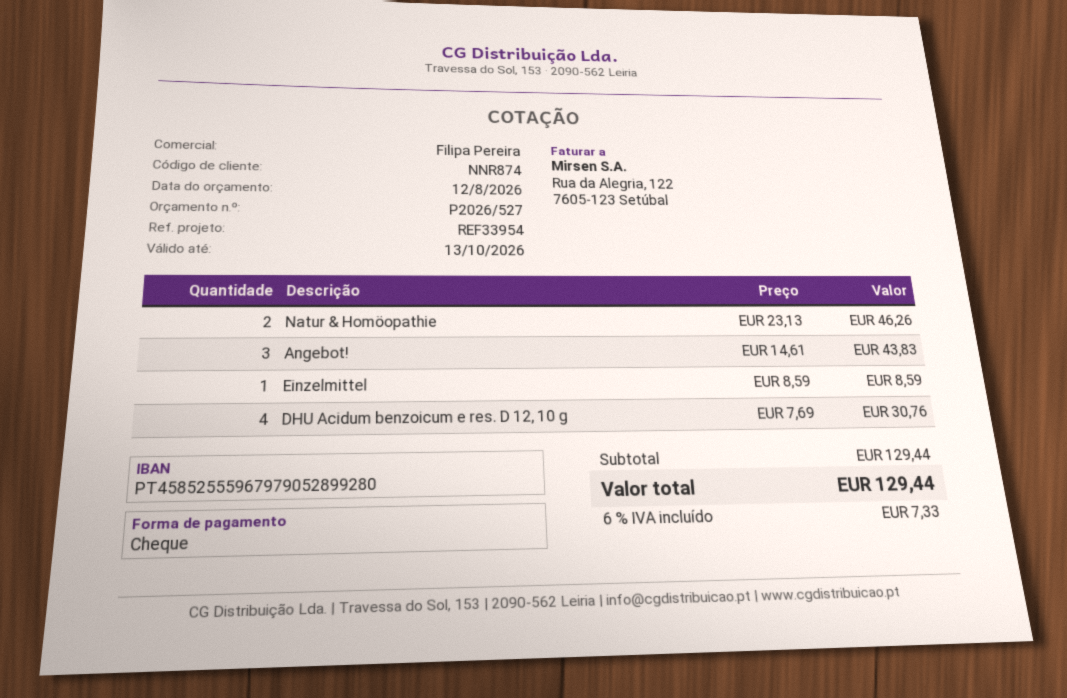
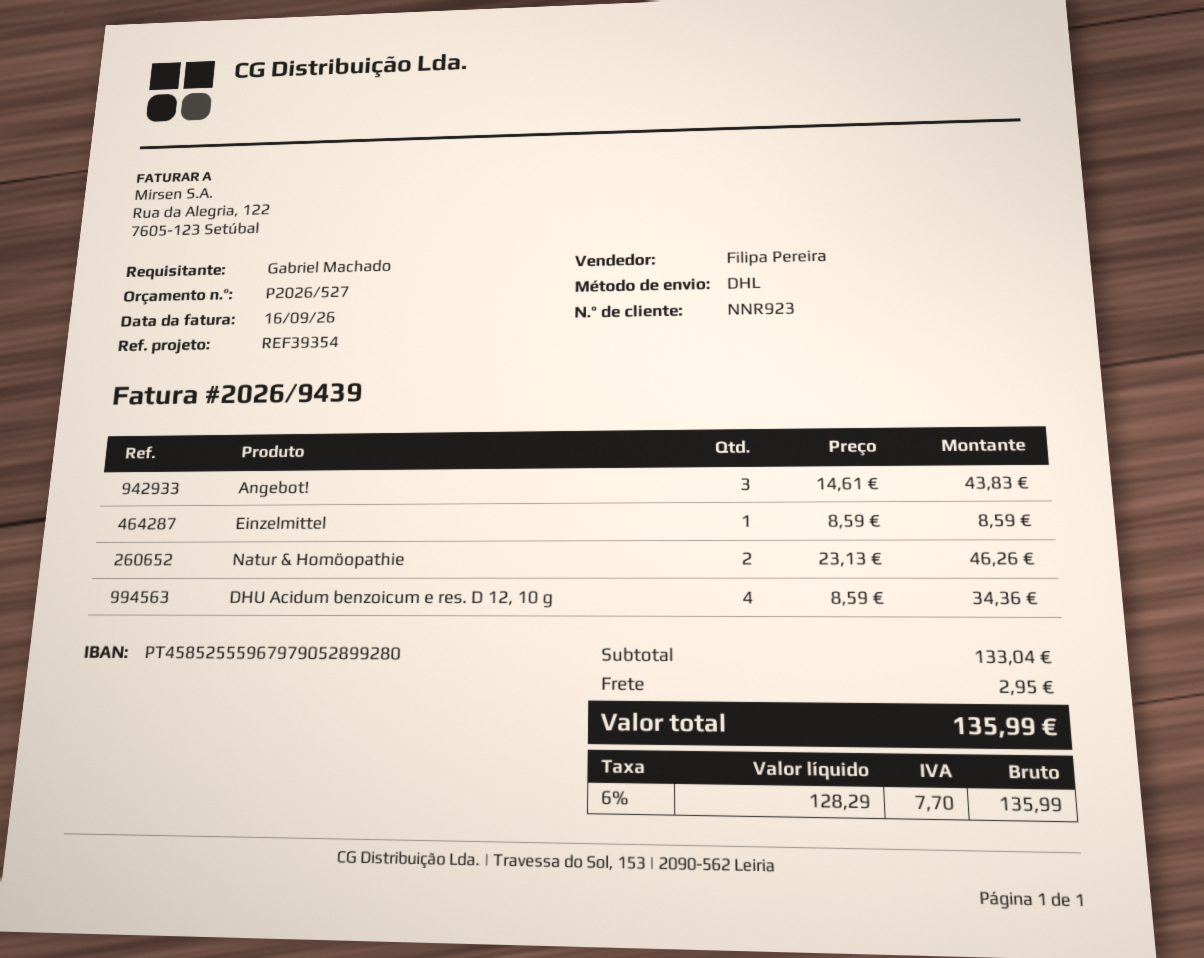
customer number: NNR874 -> NNR923
reference: REF33954 -> REF39354
DHU Acidum benzoicum e res. D 12, 10 g: 4 x 7.69 = 30.76 -> 4 x 8.59 = 34.36
subtotal: 129.44 -> 133.04
shipping: none -> 2.95
tax: 6% = 7.33 -> 6% = 7.70
total: 129.44 -> 135.99

